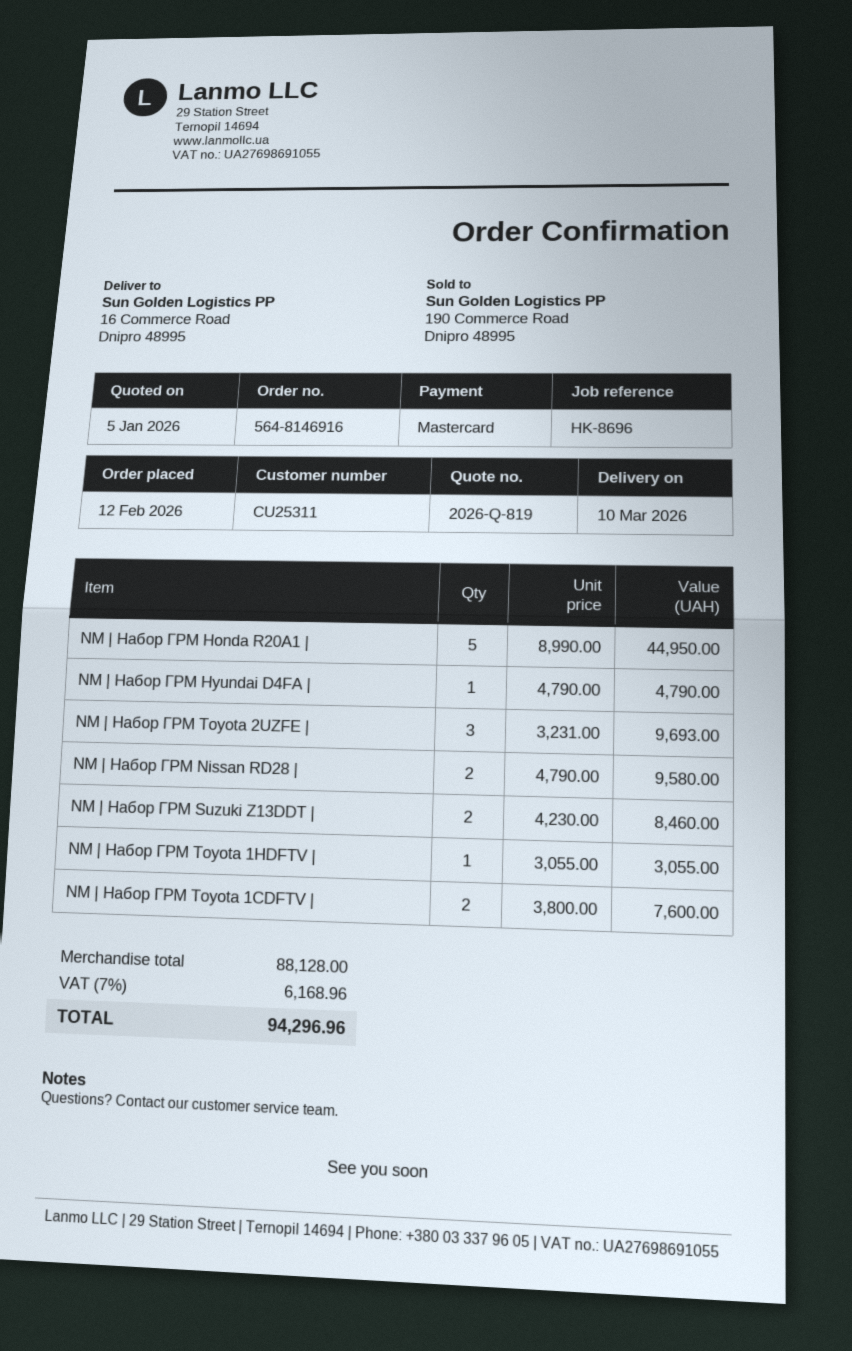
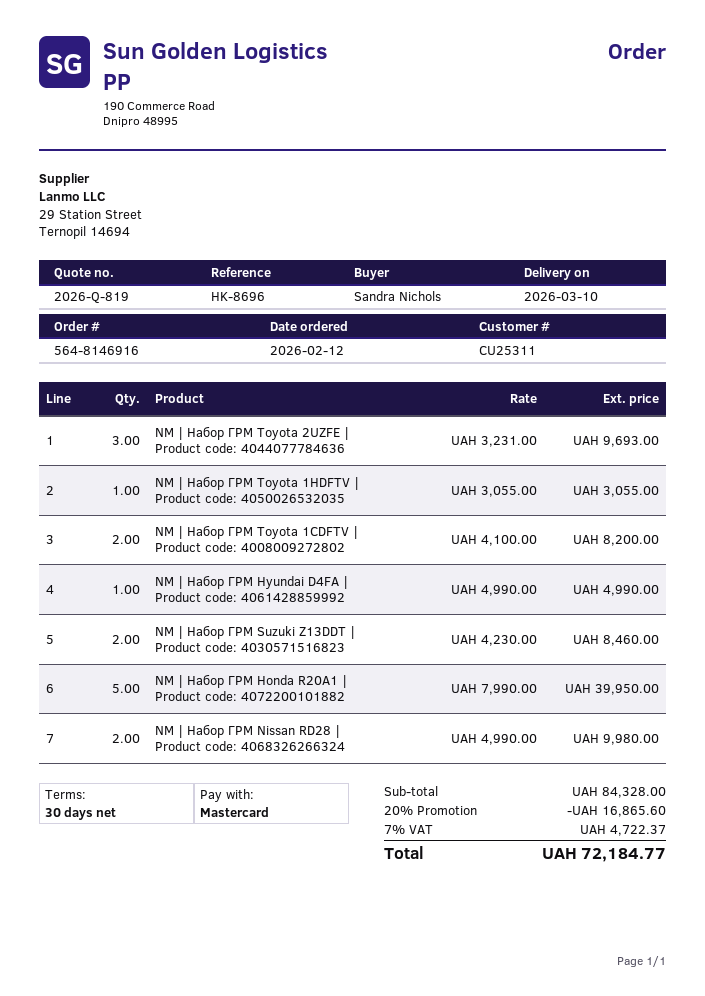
NM | Набор ГРМ Honda R20A1 |: 5 x 8990.00 = 44950.00 -> 5 x 7990.00 = 39950.00
NM | Набор ГРМ Hyundai D4FA |: 1 x 4790.00 = 4790.00 -> 1 x 4990.00 = 4990.00
NM | Набор ГРМ Nissan RD28 |: 2 x 4790.00 = 9580.00 -> 2 x 4990.00 = 9980.00
NM | Набор ГРМ Toyota 1CDFTV |: 2 x 3800.00 = 7600.00 -> 2 x 4100.00 = 8200.00
subtotal: 88128.00 -> 84328.00
discount: none -> 20% = 16865.60
tax: 7% = 6168.96 -> 7% = 4722.37
total: 94296.96 -> 72184.77

